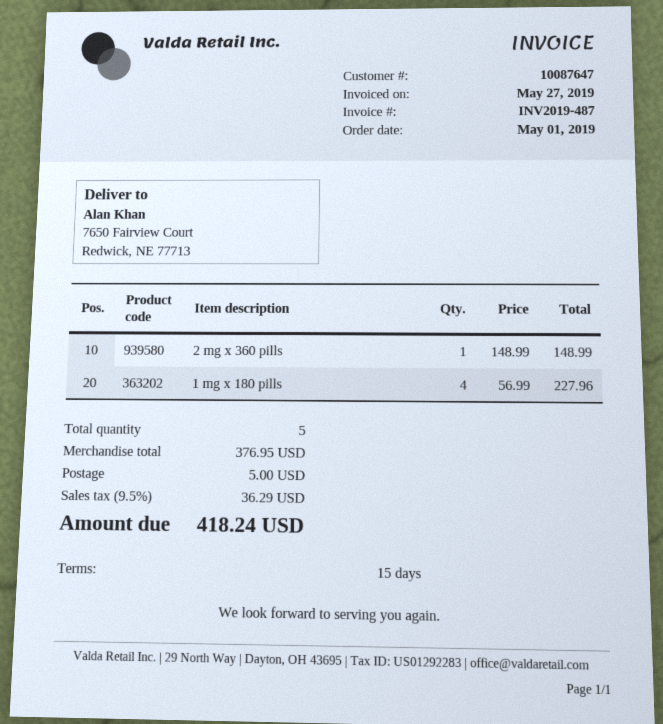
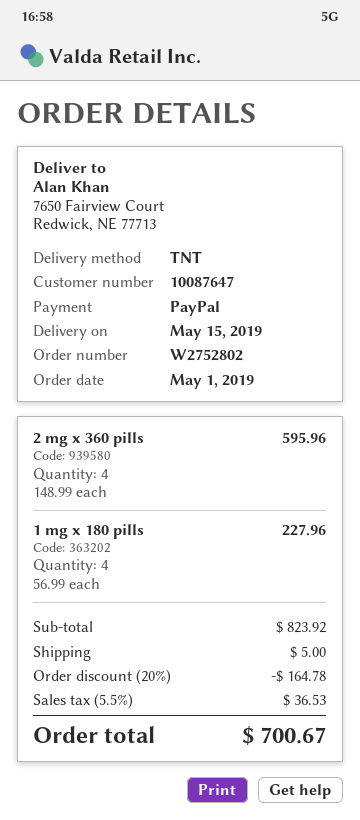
2 mg x 360 pills: 1 x 148.99 = 148.99 -> 4 x 148.99 = 595.96
subtotal: 376.95 -> 823.92
discount: none -> 20% = 164.78
tax: 9.5% = 36.29 -> 5.5% = 36.53
total: 418.24 -> 700.67

